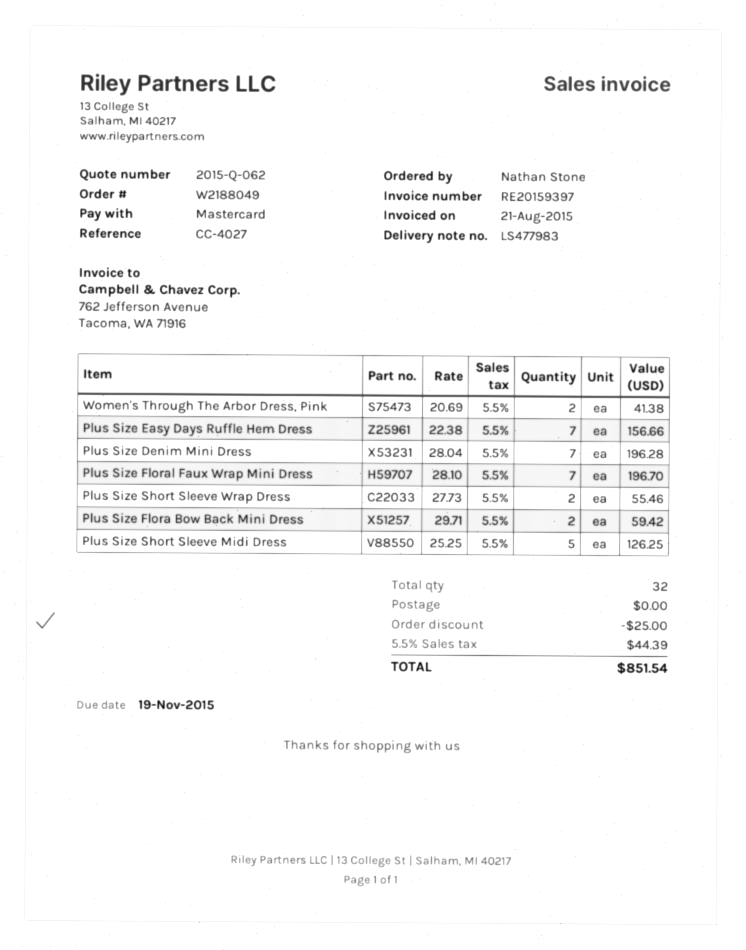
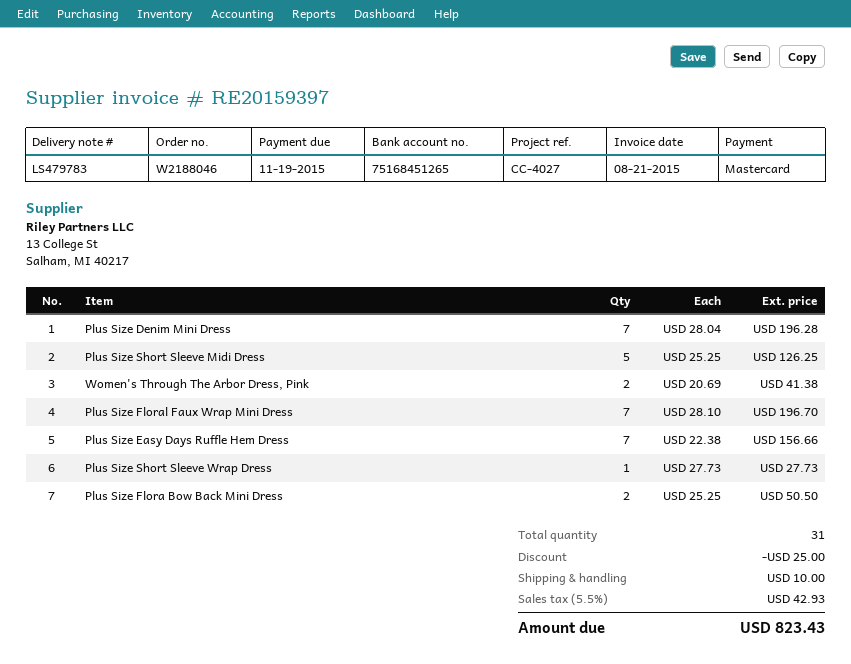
order number: W2188049 -> W2188046
delivery note number: LS477983 -> LS479783
Plus Size Short Sleeve Wrap Dress: 2 x 27.73 = 55.46 -> 1 x 27.73 = 27.73
Plus Size Flora Bow Back Mini Dress: 2 x 29.71 = 59.42 -> 2 x 25.25 = 50.50
total quantity: 32 -> 31
shipping: 0.00 -> 10.00
tax: 5.5% = 44.39 -> 5.5% = 42.93
total: 851.54 -> 823.43

